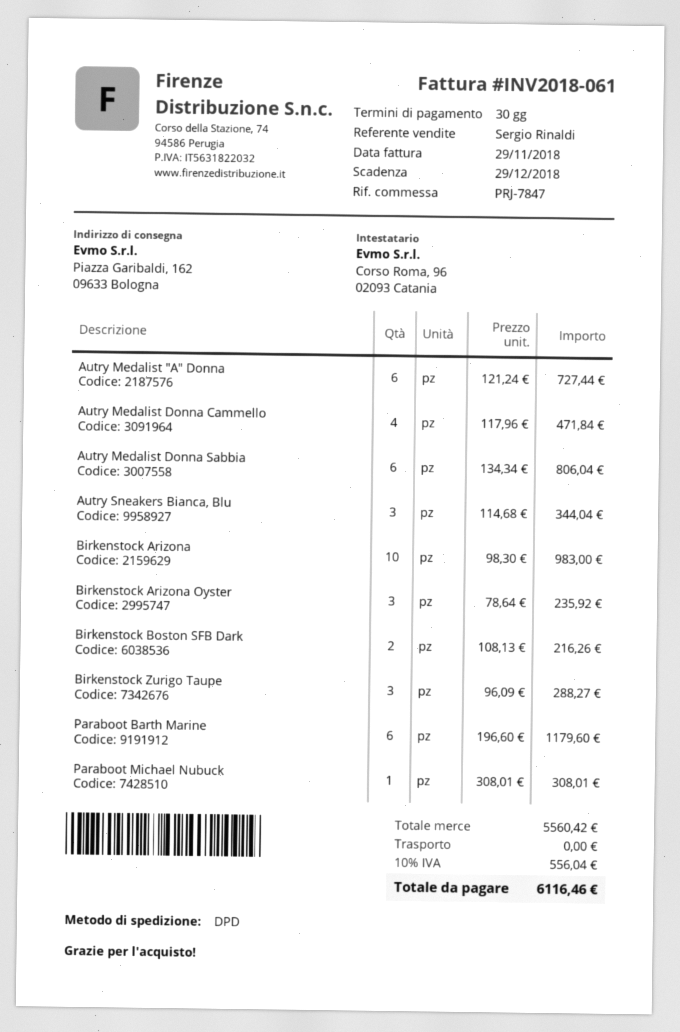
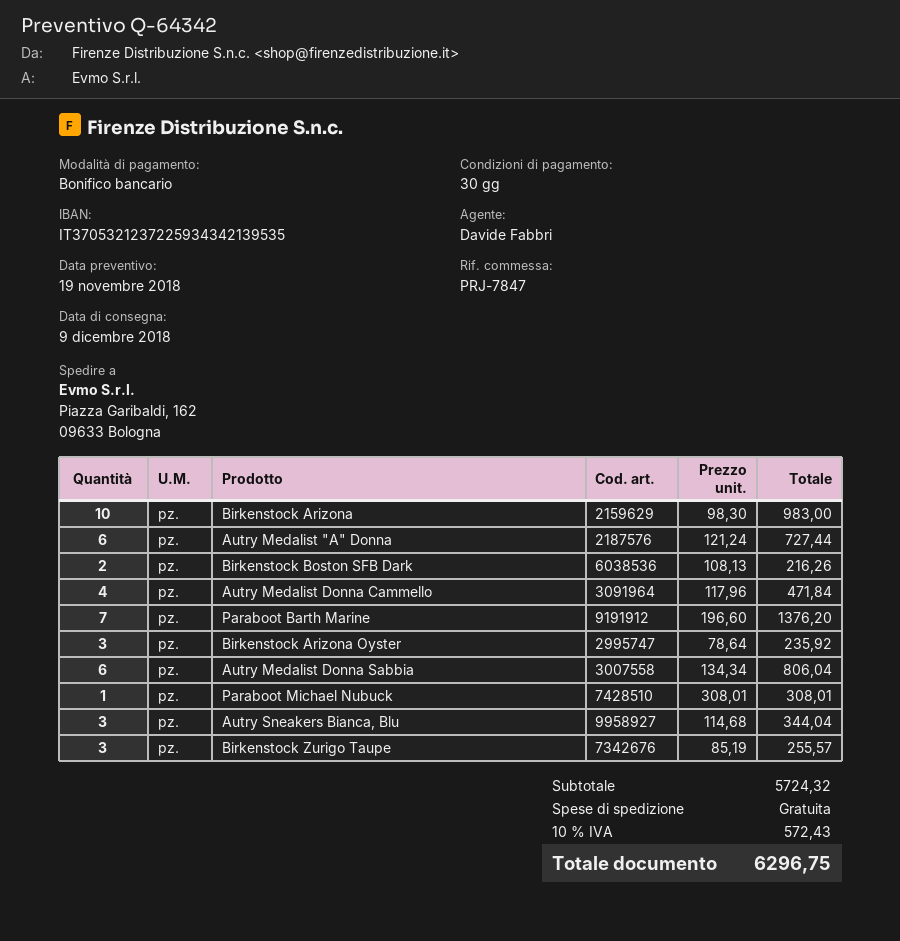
sales rep: Sergio Rinaldi -> Davide Fabbri
Birkenstock Zurigo Taupe: 3 x 96.09 = 288.27 -> 3 x 85.19 = 255.57
Paraboot Barth Marine: 6 x 196.60 = 1179.60 -> 7 x 196.60 = 1376.20
subtotal: 5560.42 -> 5724.32
tax: 10% = 556.04 -> 10% = 572.43
total: 6116.46 -> 6296.75

